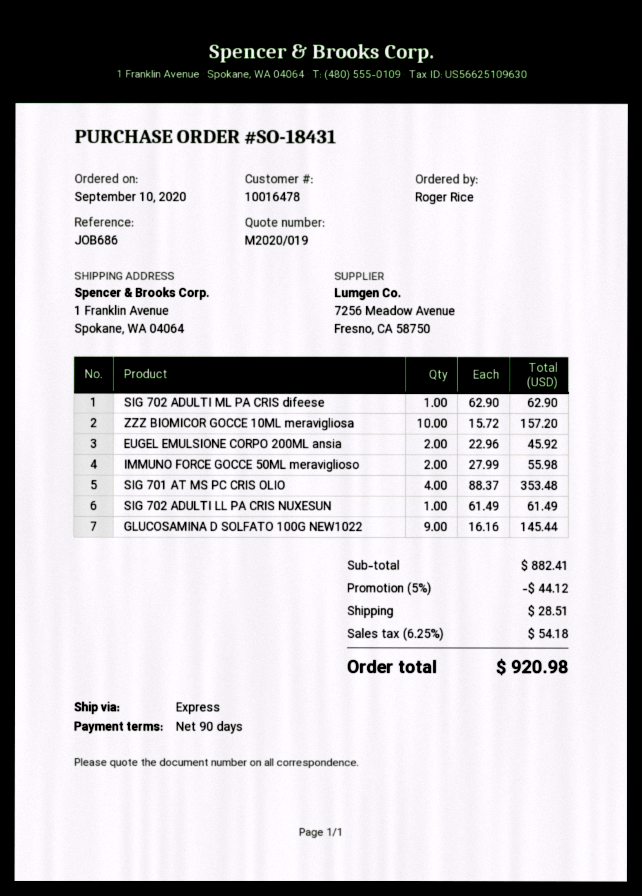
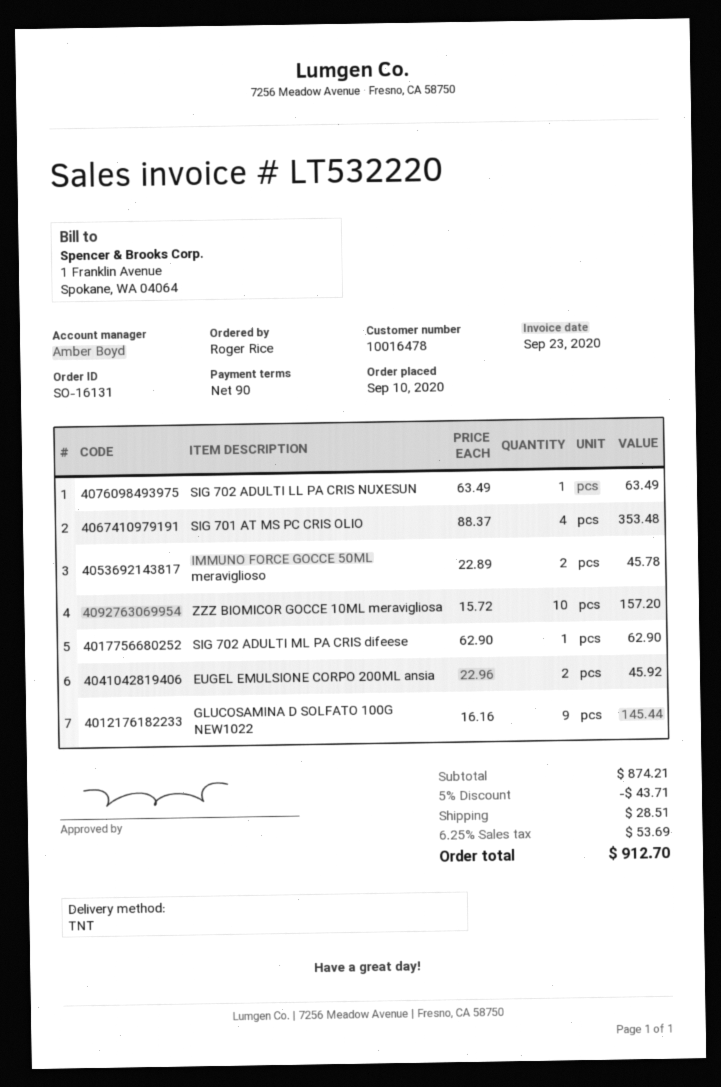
order number: SO-18431 -> SO-16131
shipping method: express -> TNT
IMMUNO FORCE GOCCE 50ML meraviglioso: 2 x 27.99 = 55.98 -> 2 x 22.89 = 45.78
SIG 702 ADULTI LL PA CRIS NUXESUN: 1 x 61.49 = 61.49 -> 1 x 63.49 = 63.49
subtotal: 882.41 -> 874.21
discount: 5% = 44.12 -> 5% = 43.71
tax: 6.25% = 54.18 -> 6.25% = 53.69
total: 920.98 -> 912.70

